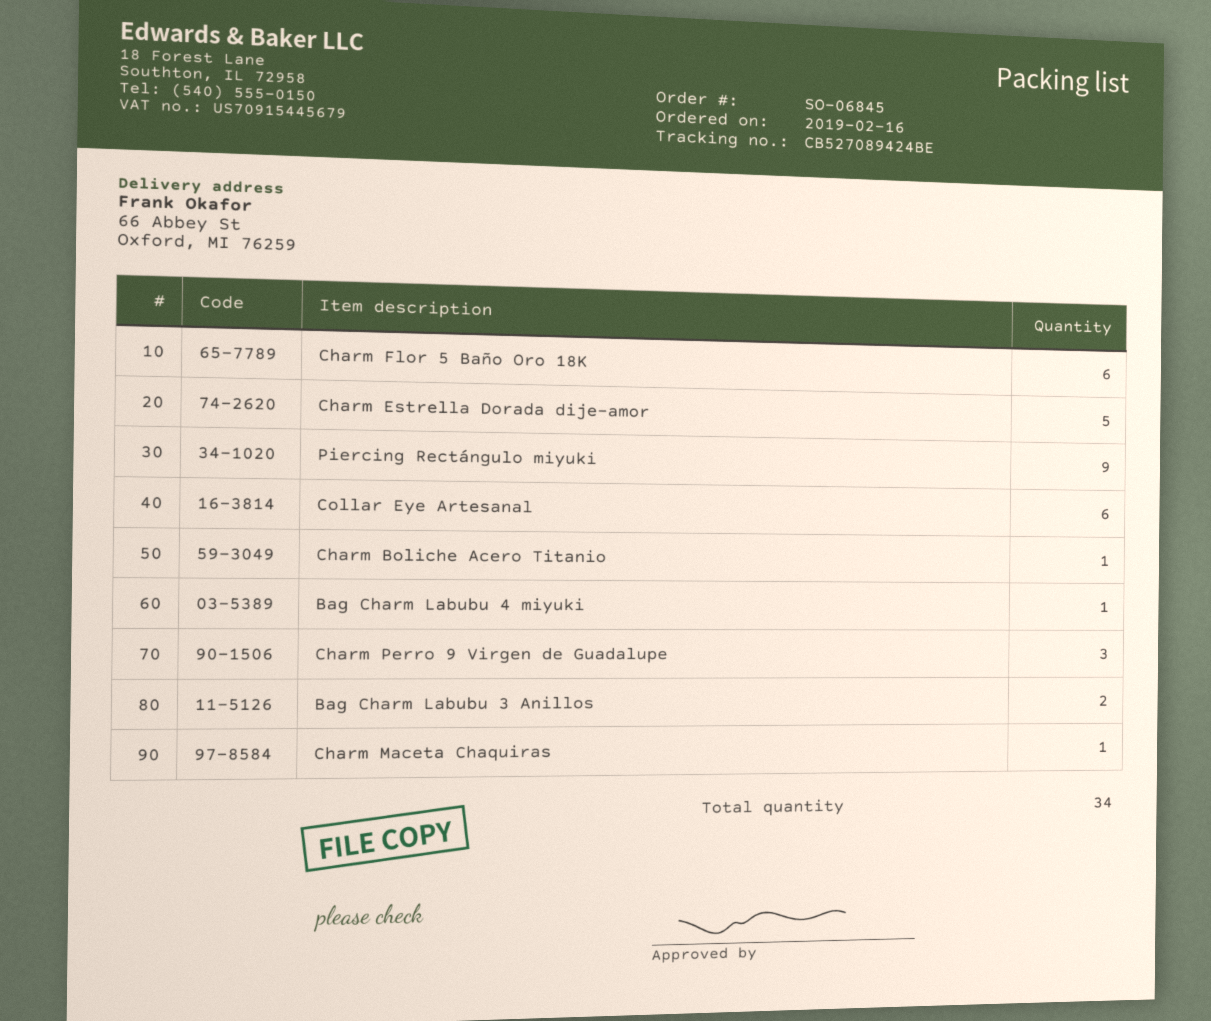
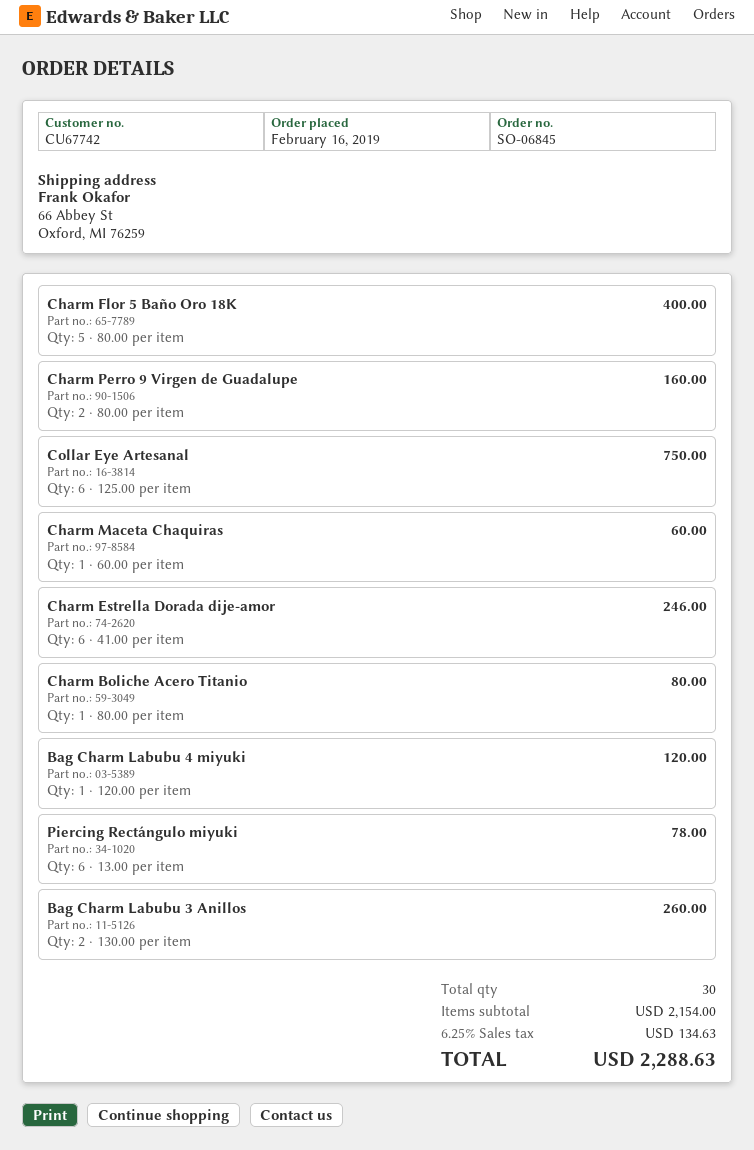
Charm Flor 5 Baño Oro 18K: 6 -> 5
Charm Estrella Dorada dije-amor: 5 -> 6
Piercing Rectángulo miyuki: 9 -> 6
Charm Perro 9 Virgen de Guadalupe: 3 -> 2
total quantity: 34 -> 30

